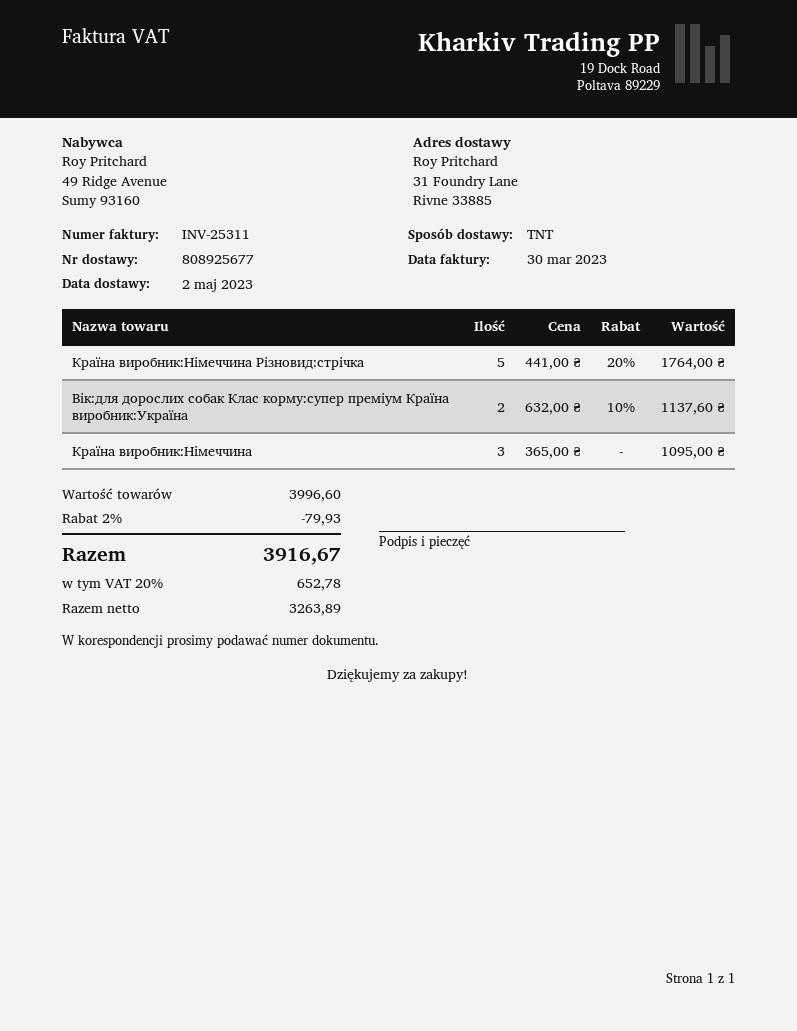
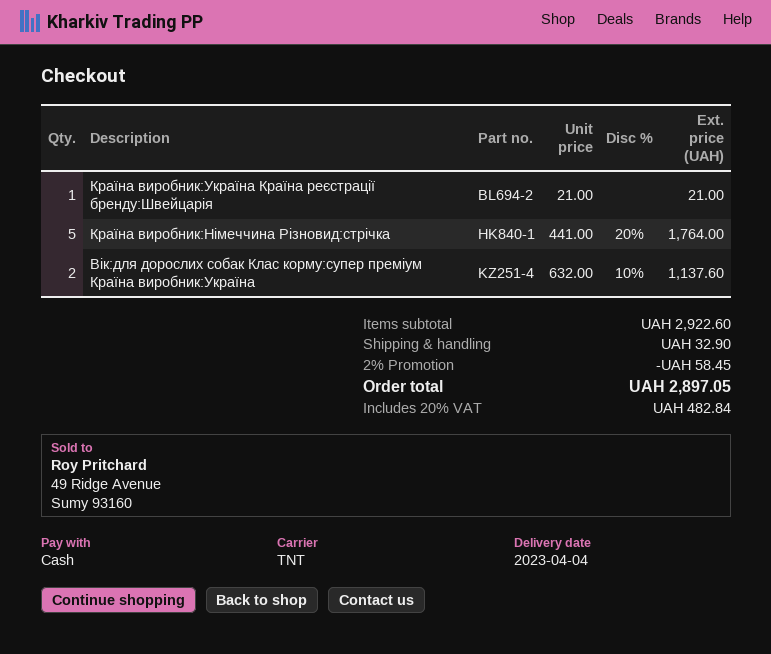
delivery date: 2023-05-02 -> 2023-04-04
Країна виробник:Німеччина: 3 x 365.00 = 1095.00 -> none
Країна виробник:Україна Країна реєстрації бренду:Швейцарія: none -> 1 x 21.00 = 21.00
subtotal: 3996.60 -> 2922.60
discount: 2% = 79.93 -> 2% = 58.45
shipping: none -> 32.90
tax: 20% = 652.78 -> 20% = 482.84
total: 3916.67 -> 2897.05

